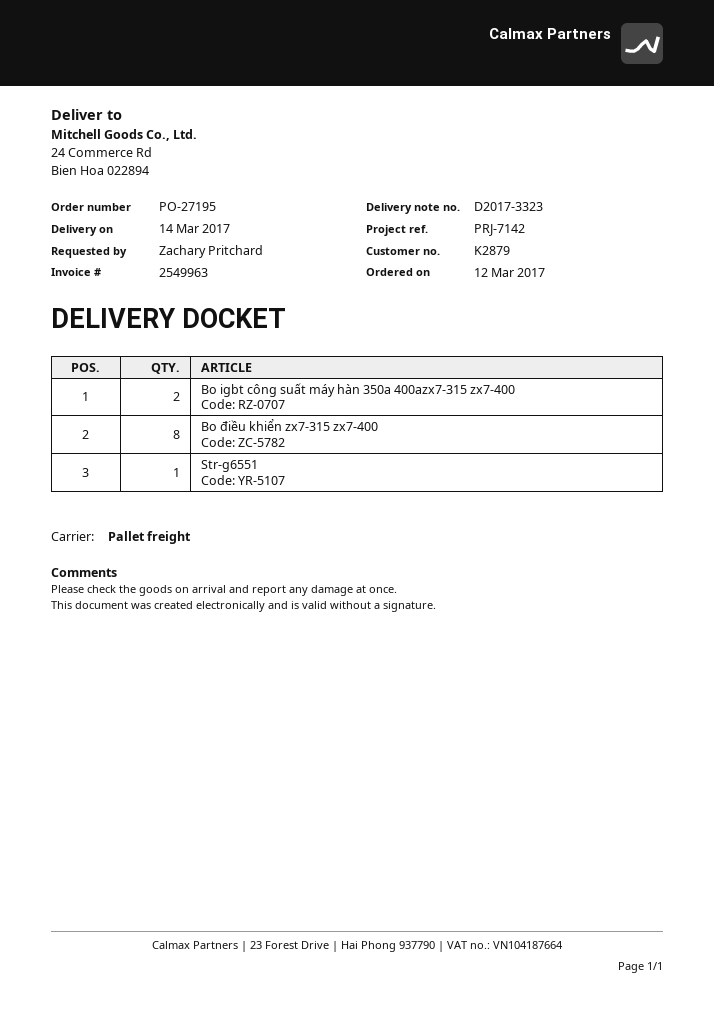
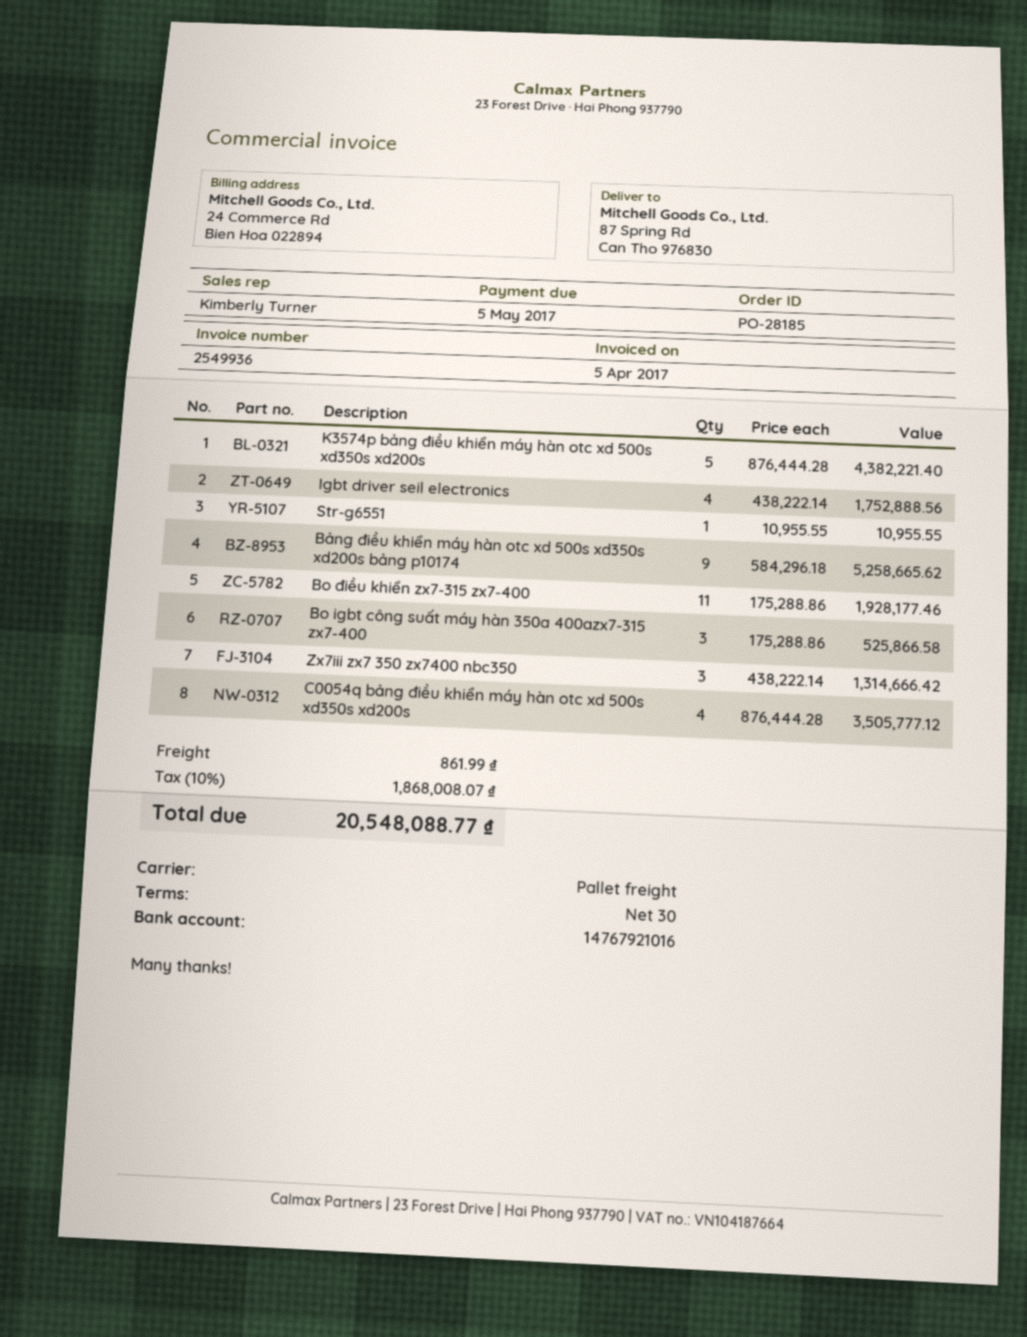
order number: PO-27195 -> PO-28185
invoice number: 2549963 -> 2549936
ship to: 24 Commerce Rd, Bien Hoa 022894 -> 87 Spring Rd, Can Tho 976830
Bo igbt công suất máy hàn 350a 400azx7-315 zx7-400: 2 -> 3
Bo điều khiển zx7-315 zx7-400: 8 -> 11
K3574p bảng điều khiển máy hàn otc xd 500s xd350s xd200s: none -> 5
Igbt driver seil electronics: none -> 4
Bảng điều khiển máy hàn otc xd 500s xd350s xd200s bảng p10174: none -> 9
Zx7iii zx7 350 zx7400 nbc350: none -> 3
C0054q bảng điều khiển máy hàn otc xd 500s xd350s xd200s: none -> 4

